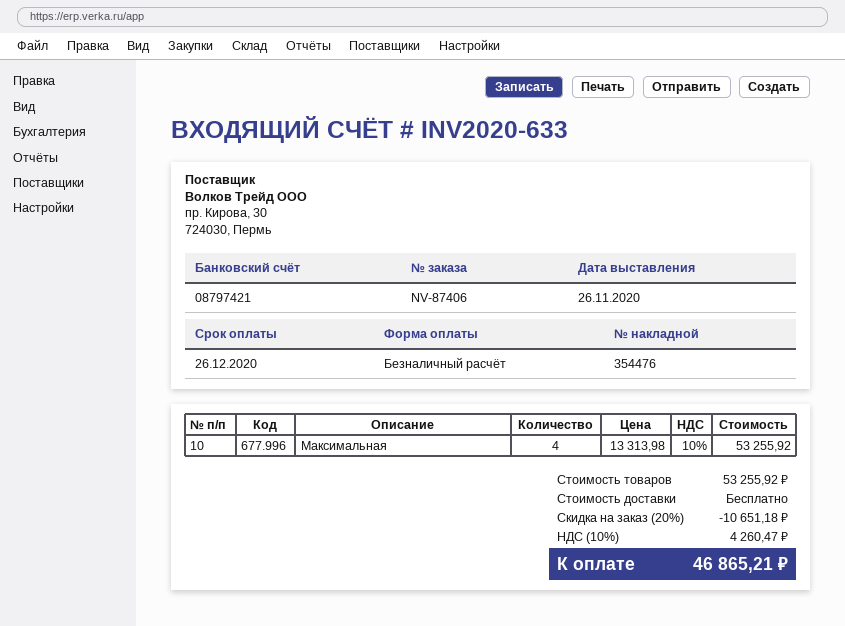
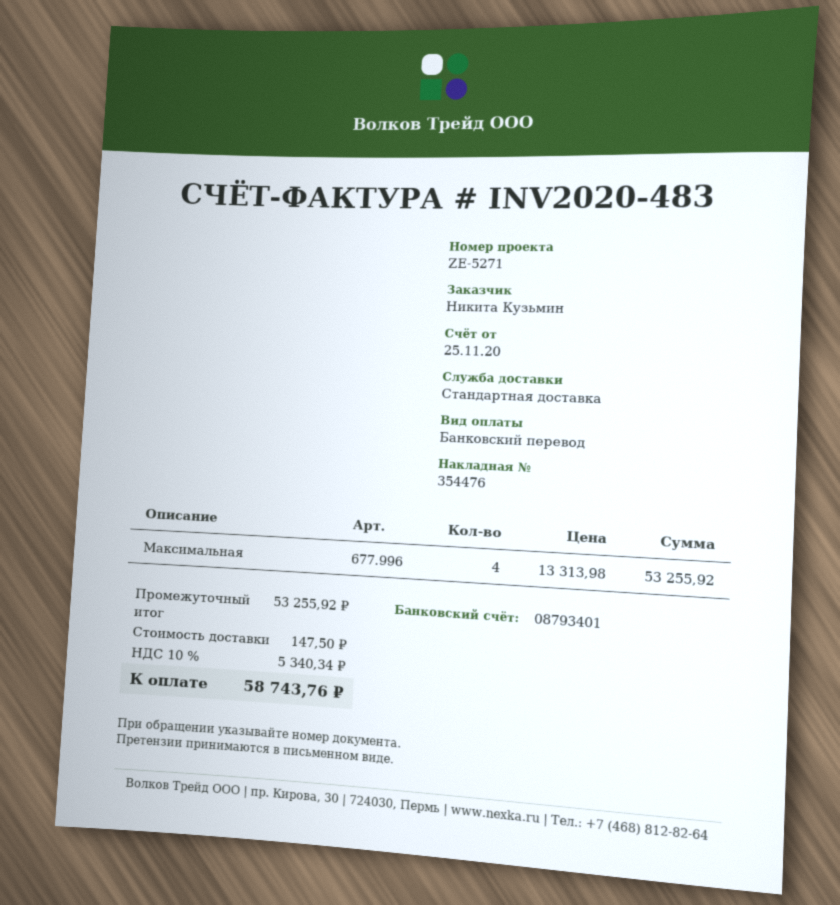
invoice number: INV2020-633 -> INV2020-483
invoice date: 2020-11-26 -> 2020-11-25
bank account: 08797421 -> 08793401
discount: 20% = 10651.18 -> none
shipping: 0.00 -> 147.50
tax: 10% = 4260.47 -> 10% = 5340.34
total: 46865.21 -> 58743.76

